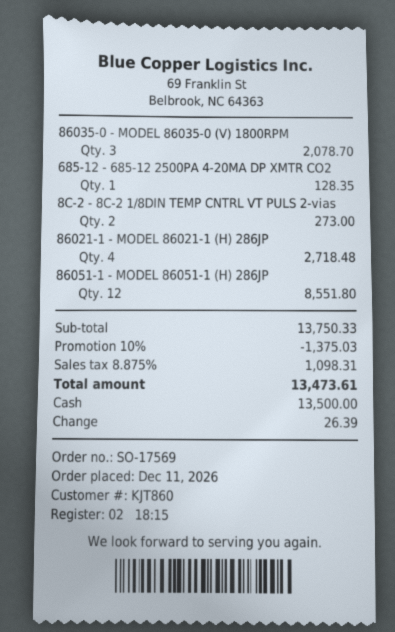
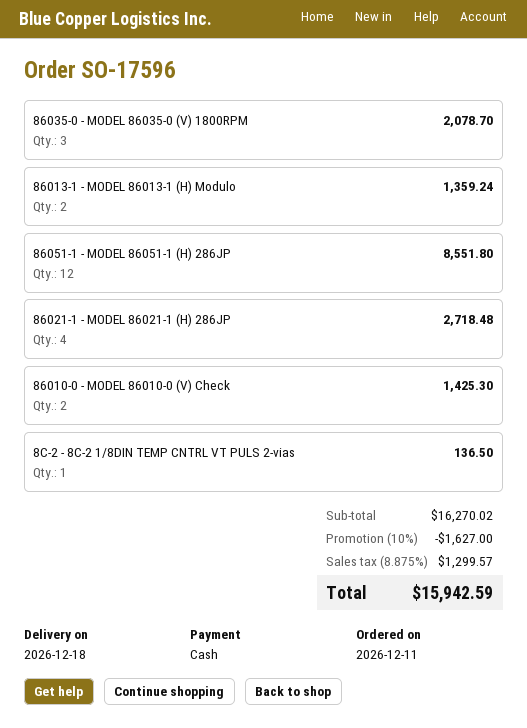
order number: SO-17569 -> SO-17596
685-12 - 685-12 2500PA 4-20MA DP XMTR CO2: 1 for 128.35 -> none
8C-2 - 8C-2 1/8DIN TEMP CNTRL VT PULS 2-vias: 2 for 273.00 -> 1 for 136.50
86013-1 - MODEL 86013-1 (H) Modulo: none -> 2 for 1359.24
86010-0 - MODEL 86010-0 (V) Check: none -> 2 for 1425.30
subtotal: 13750.33 -> 16270.02
discount: 10% = 1375.03 -> 10% = 1627.00
tax: 8.875% = 1098.31 -> 8.875% = 1299.57
total: 13473.61 -> 15942.59

